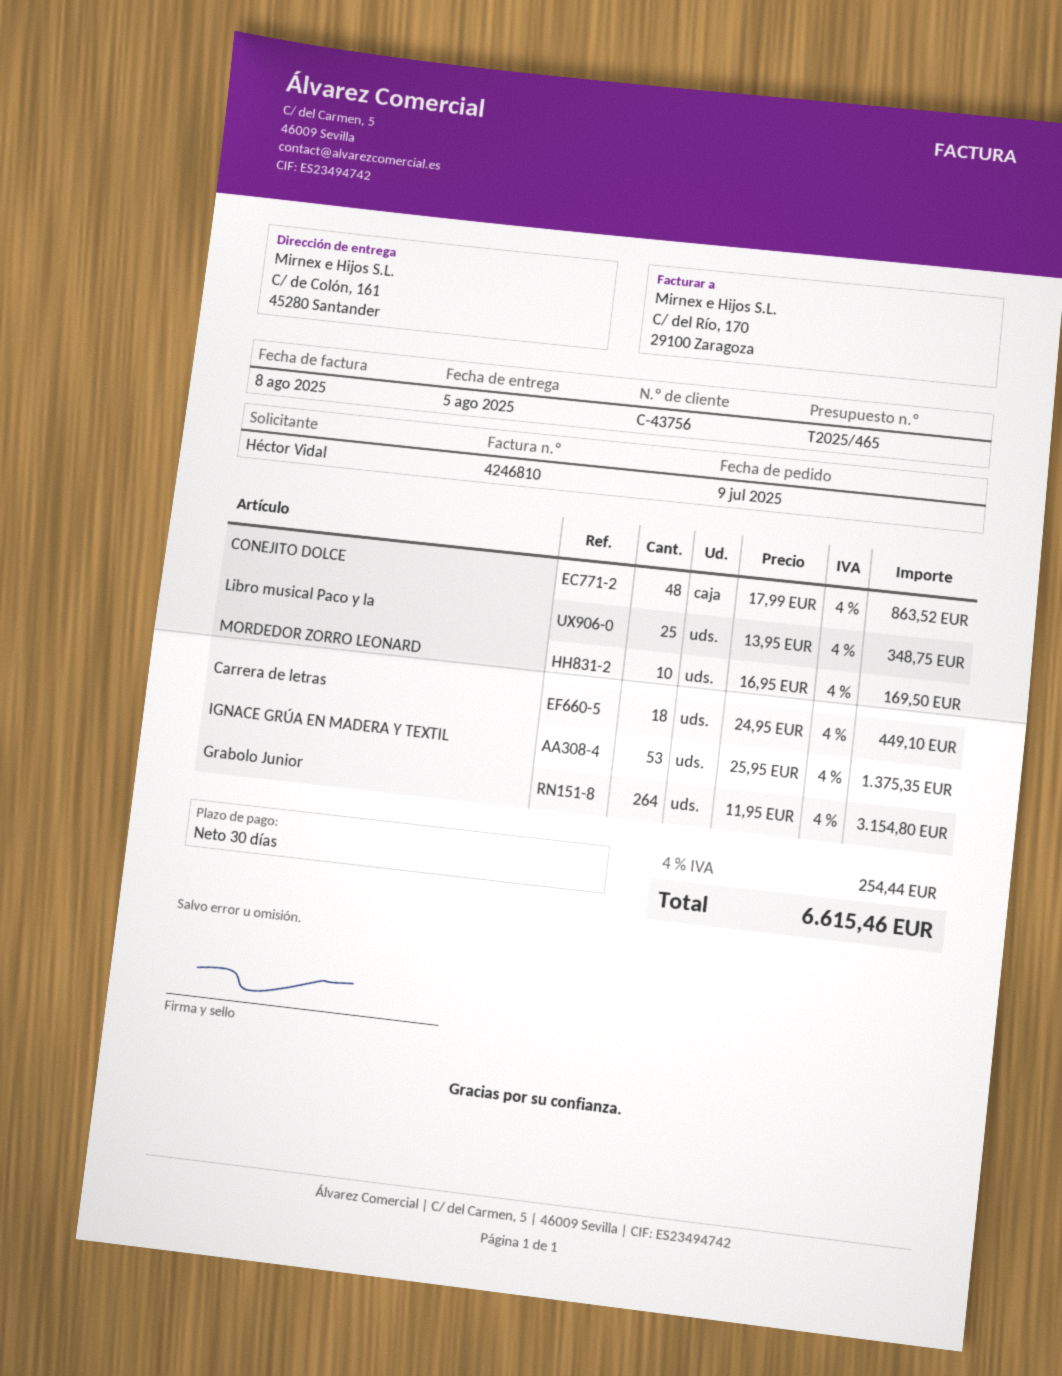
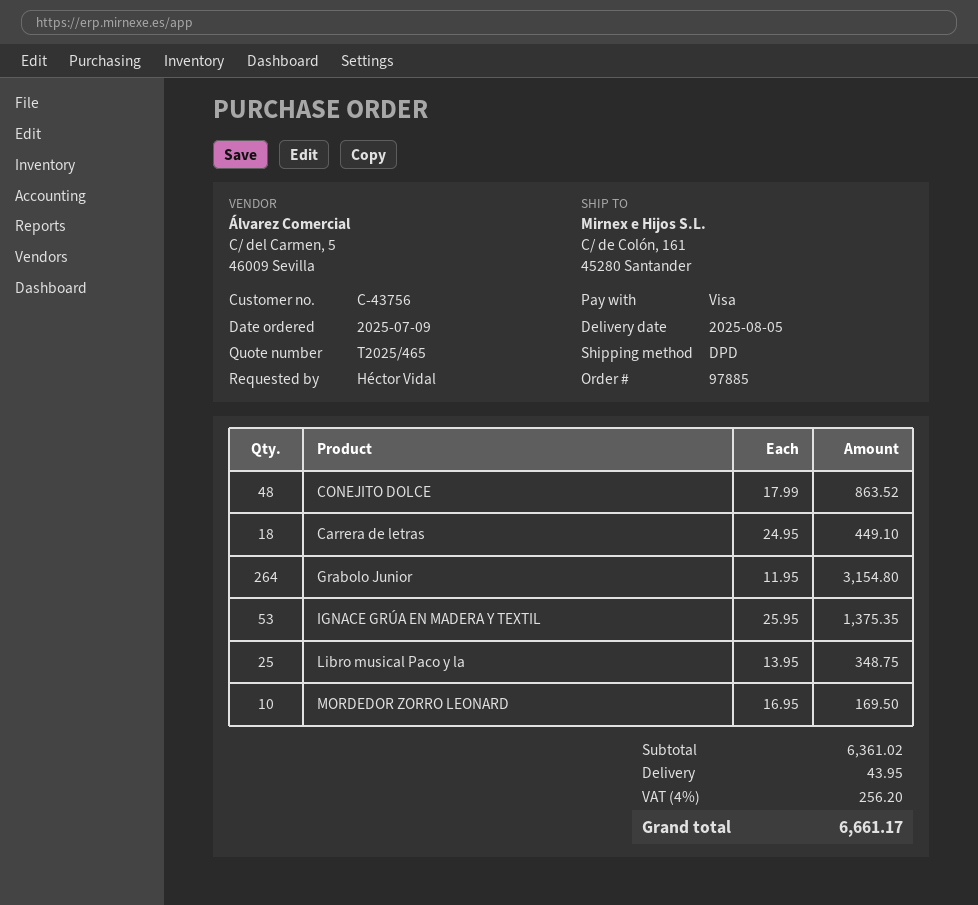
shipping: none -> 43.95
tax: 4% = 254.44 -> 4% = 256.20
total: 6615.46 -> 6661.17

